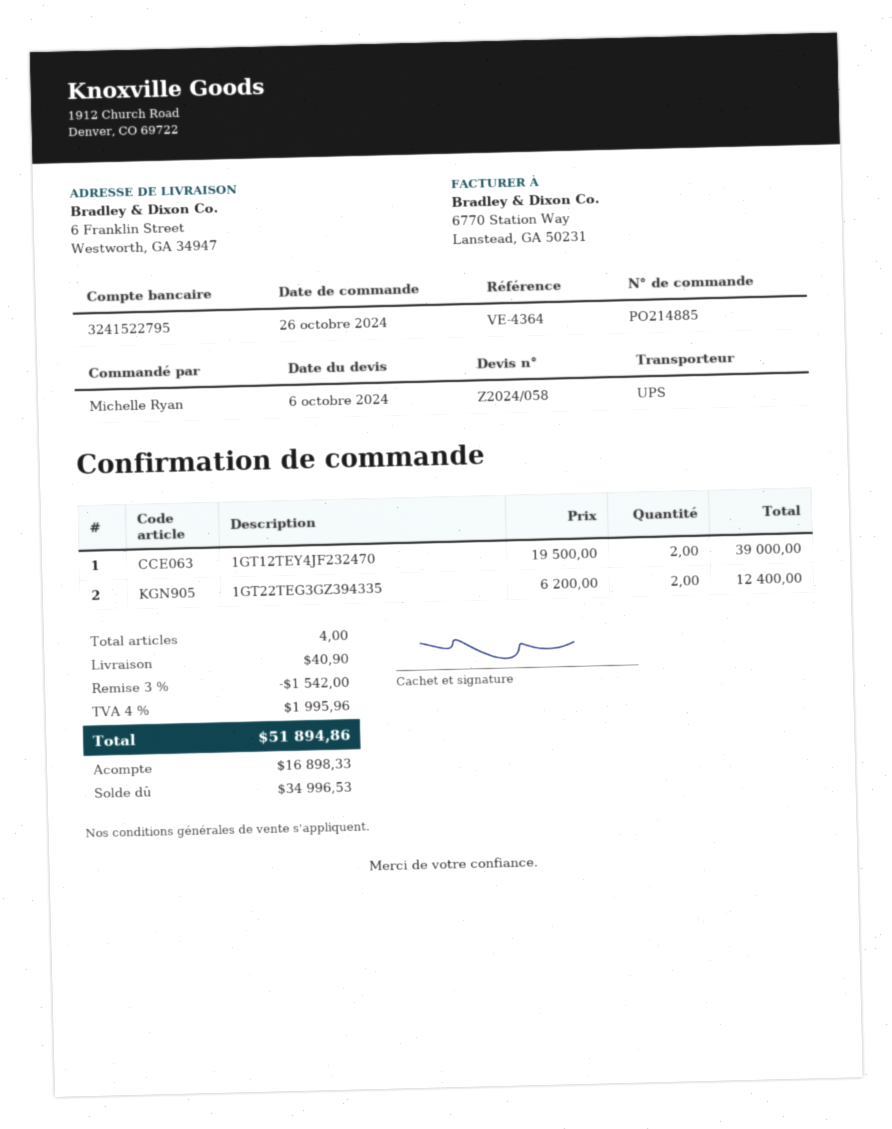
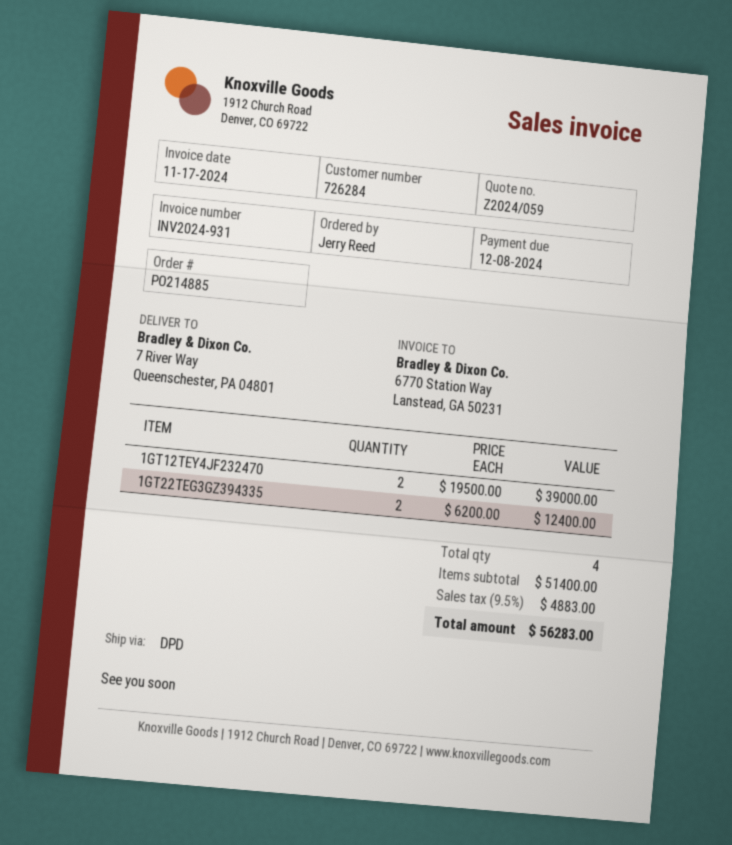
quote number: Z2024/058 -> Z2024/059
ordered by: Michelle Ryan -> Jerry Reed
shipping method: UPS -> DPD
ship to: 6 Franklin Street, Westworth, GA 34947 -> 7 River Way, Queenschester, PA 04801
discount: 3% = 1542.00 -> none
shipping: 40.90 -> none
tax: 4% = 1995.96 -> 9.5% = 4883.00
total: 51894.86 -> 56283.00

